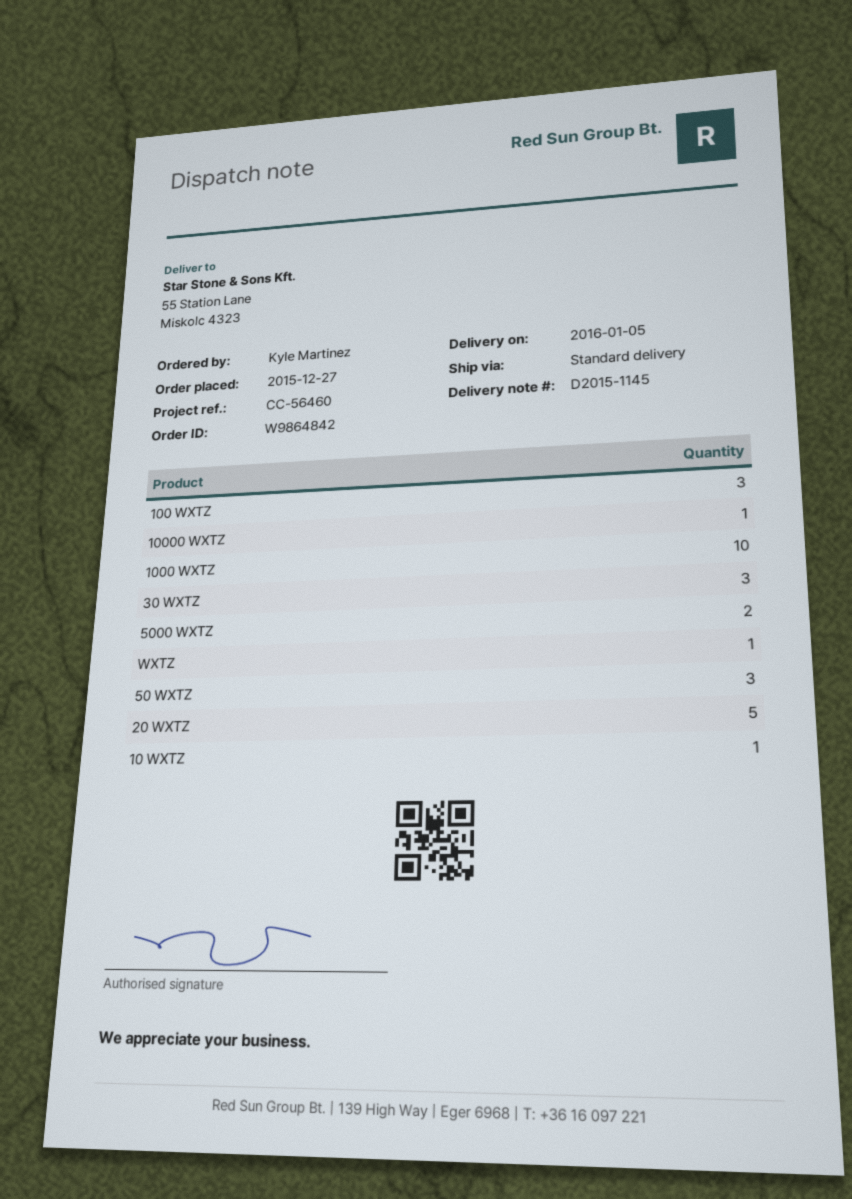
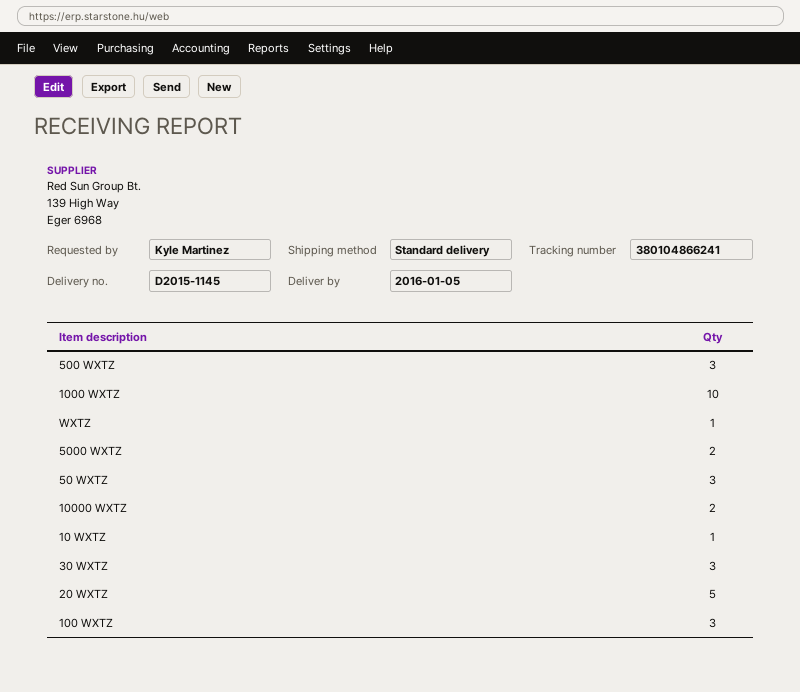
10000 WXTZ: 1 -> 2
500 WXTZ: none -> 3

